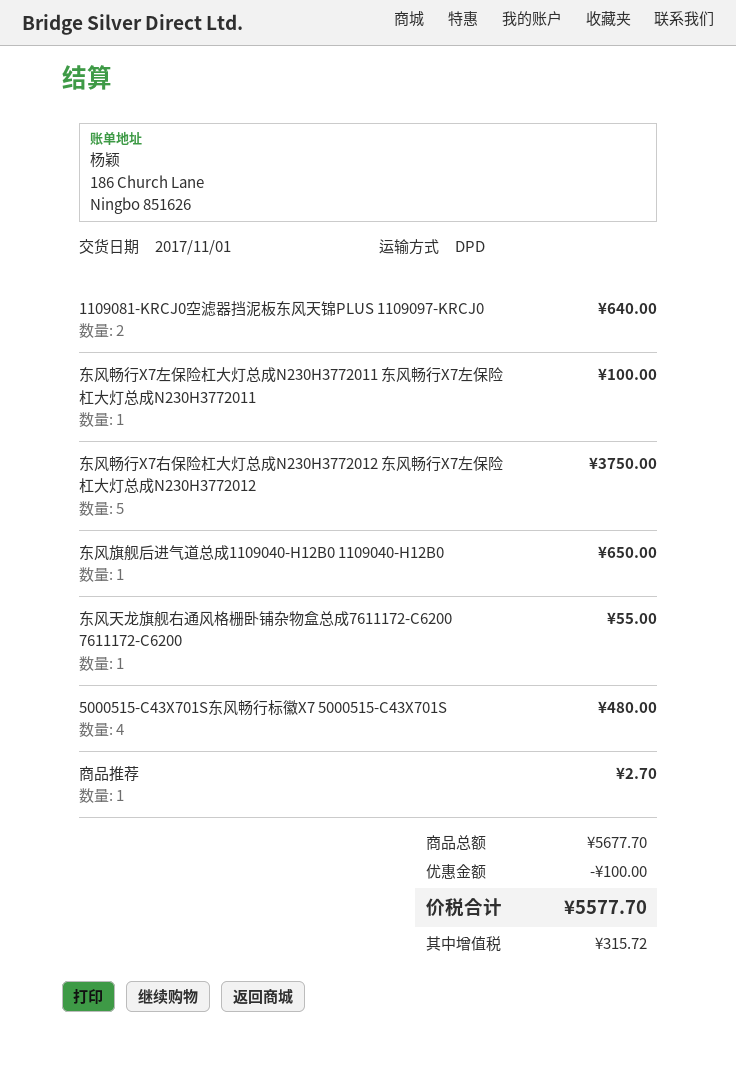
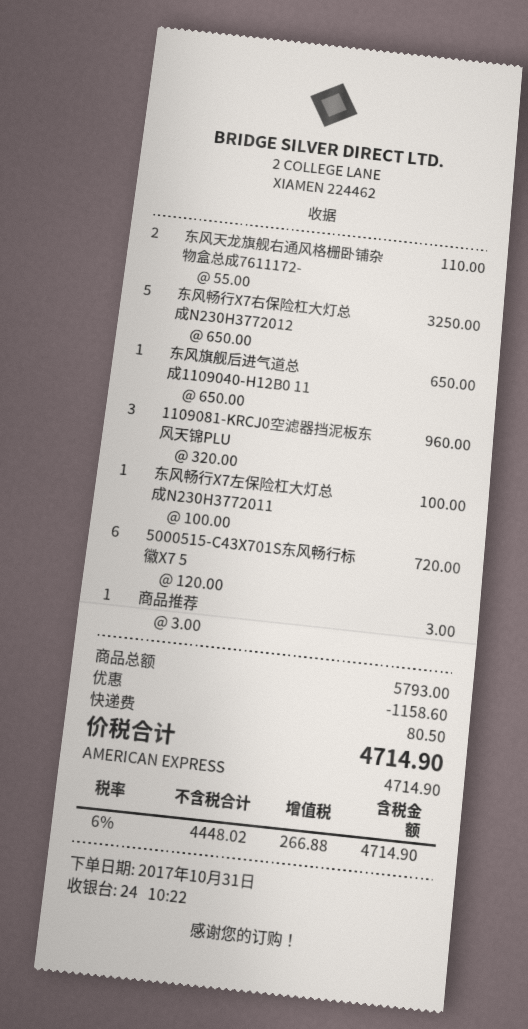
1109081-KRCJ0空滤器挡泥板东风天锦PLUS 1109097-KRCJ0: 2 for 640.00 -> 3 for 960.00
东风畅行X7右保险杠大灯总成N230H3772012 东风畅行X7左保险杠大灯总成N230H3772012: 5 for 3750.00 -> 5 for 3250.00
东风天龙旗舰右通风格栅卧铺杂物盒总成7611172-C6200 7611172-C6200: 1 for 55.00 -> 2 for 110.00
5000515-C43X701S东风畅行标徽X7 5000515-C43X701S: 4 for 480.00 -> 6 for 720.00
商品推荐: 1 for 2.70 -> 1 for 3.00
subtotal: 5677.70 -> 5793.00
discount: 100.00 -> 1158.60
shipping: none -> 80.50
tax: 315.72 -> 266.88
total: 5577.70 -> 4714.90

